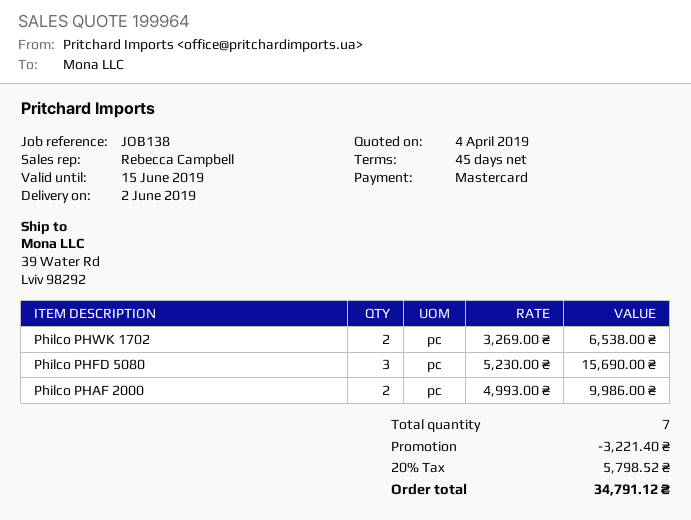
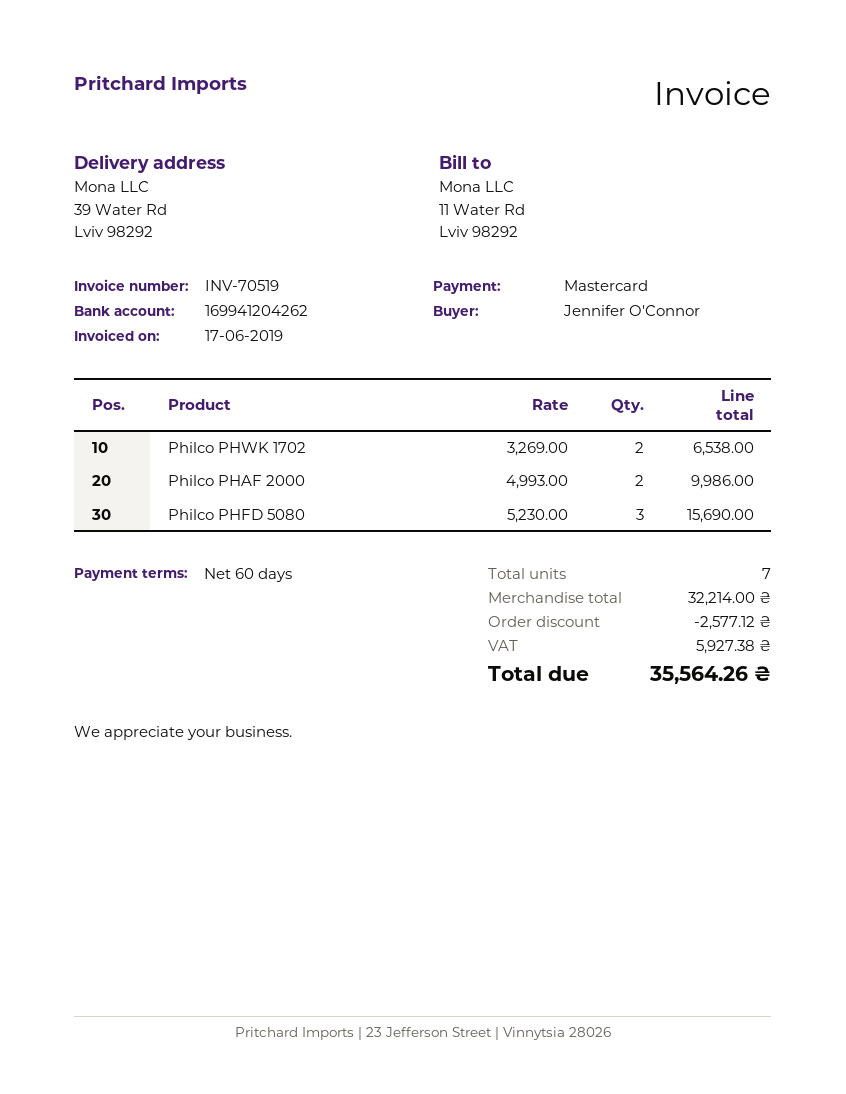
payment terms: 45 days -> 60 days
discount: 3221.40 -> 2577.12
tax: 5798.52 -> 5927.38
total: 34791.12 -> 35564.26

